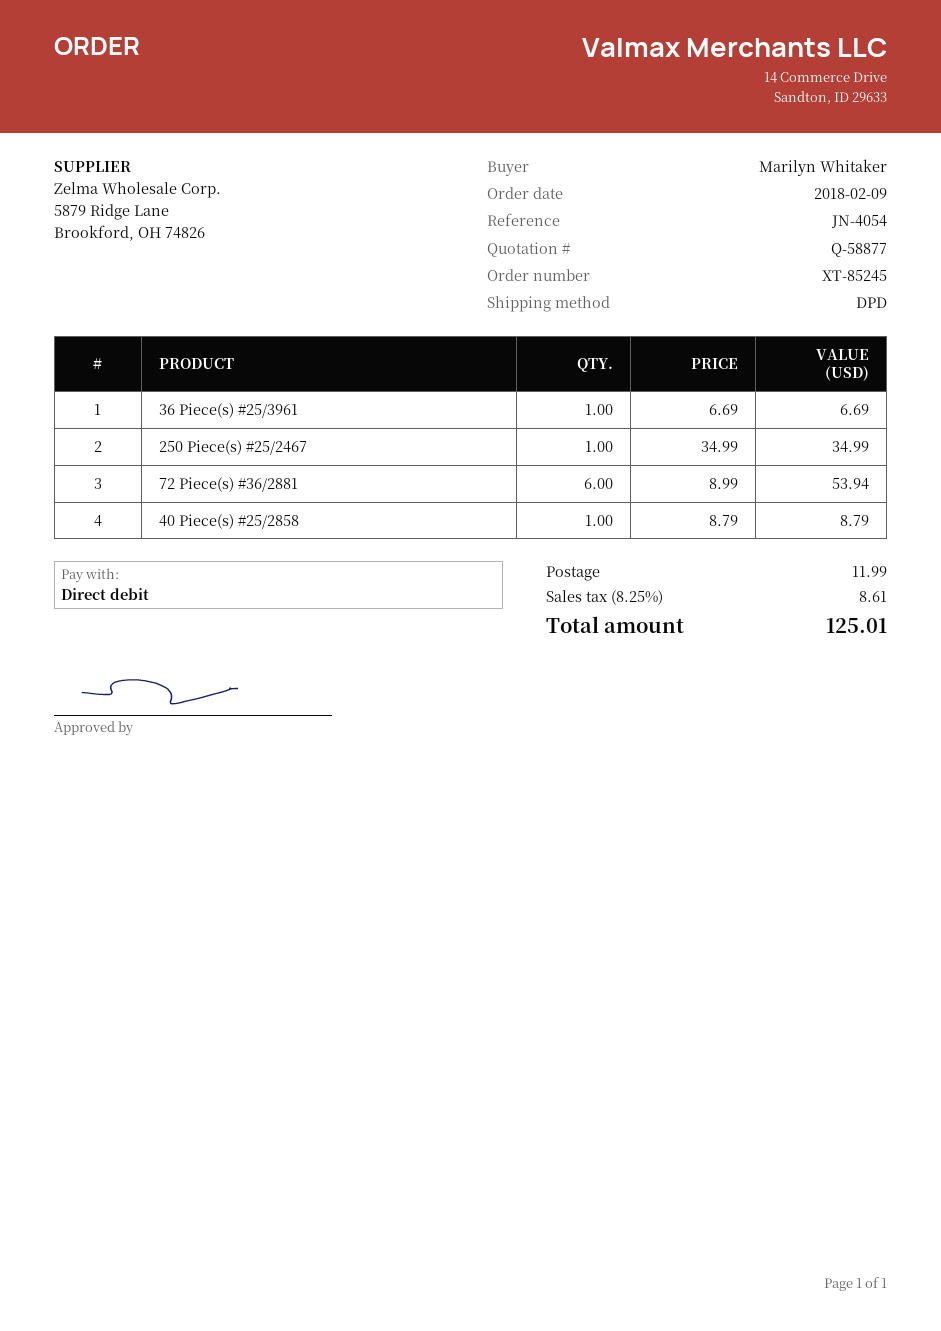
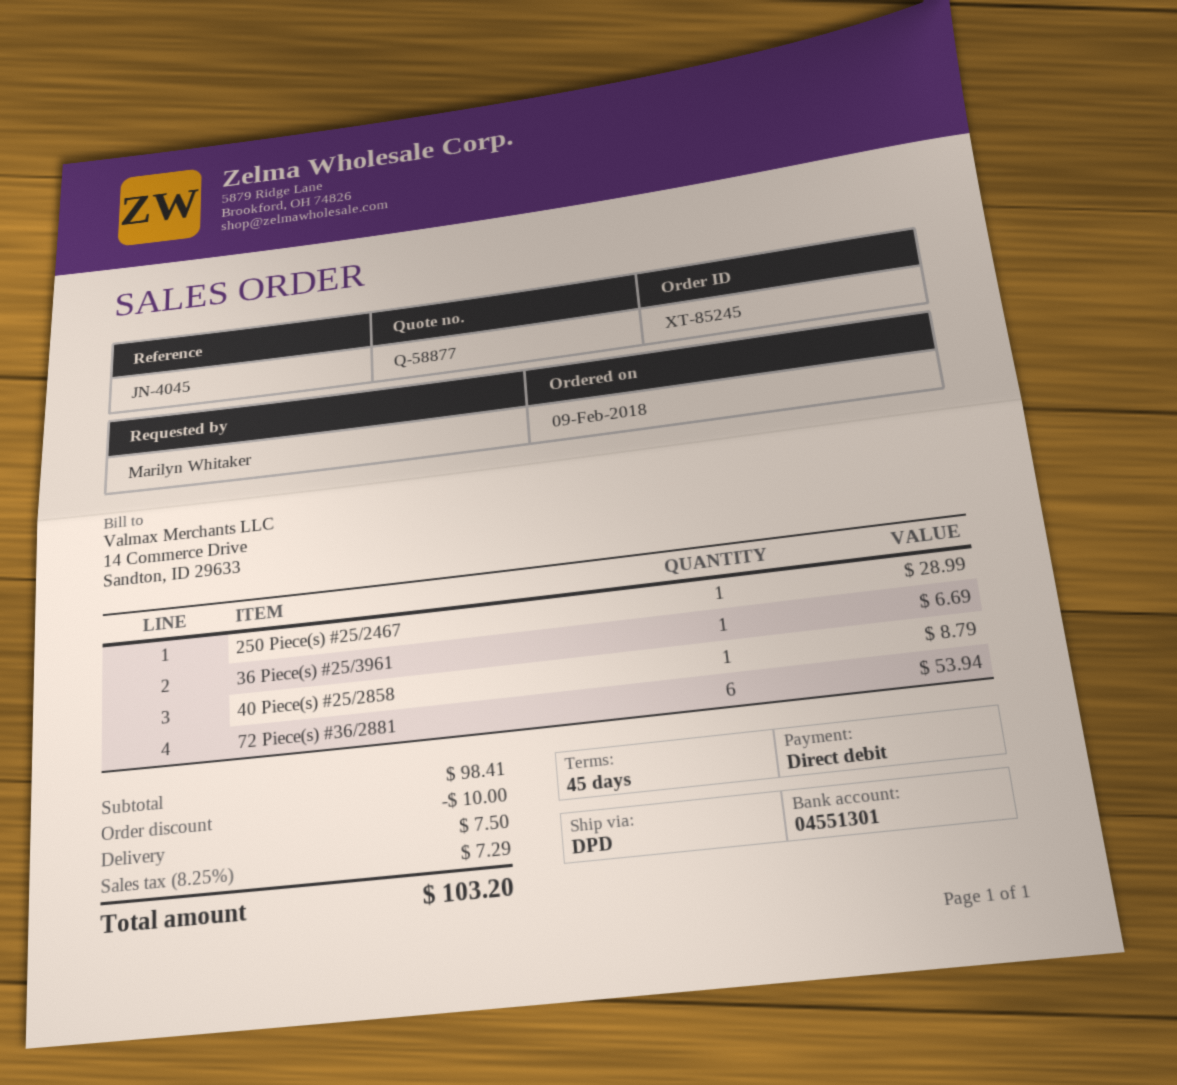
reference: JN-4054 -> JN-4045
250 Piece(s) #25/2467: 1 for 34.99 -> 1 for 28.99
discount: none -> 10.00
shipping: 11.99 -> 7.50
tax: 8.25% = 8.61 -> 8.25% = 7.29
total: 125.01 -> 103.20

